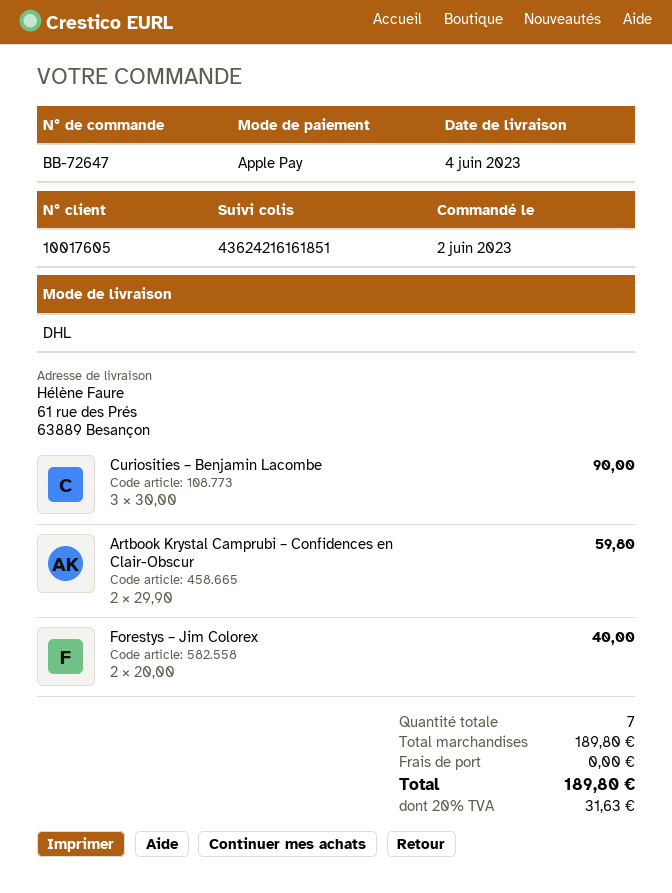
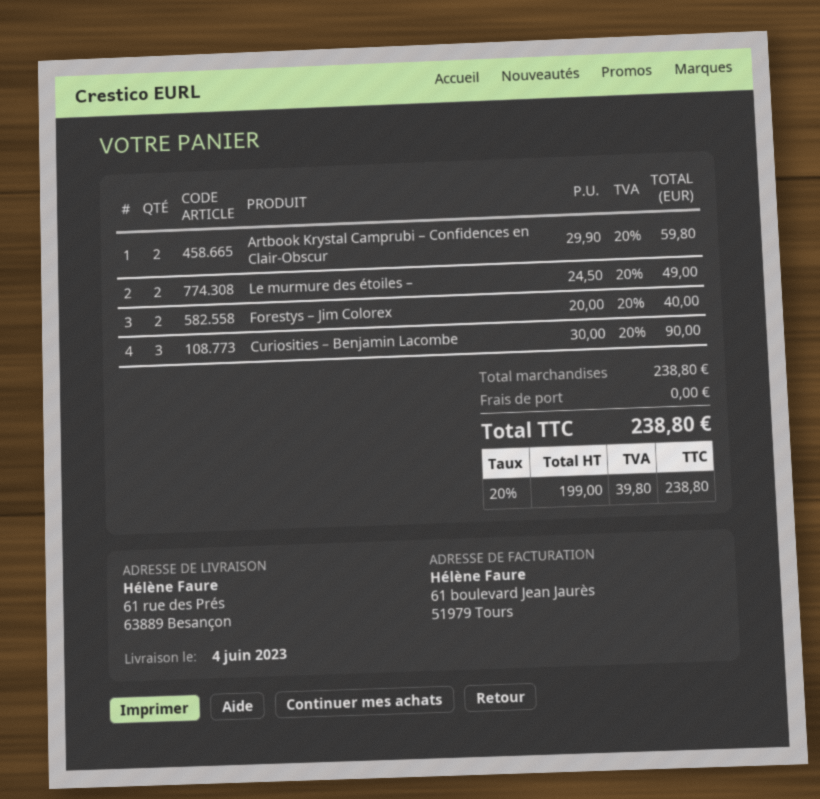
Le murmure des étoiles –: none -> 2 x 24.50 = 49.00
subtotal: 189.80 -> 238.80
tax: 20% = 31.63 -> 20% = 39.80
total: 189.80 -> 238.80

